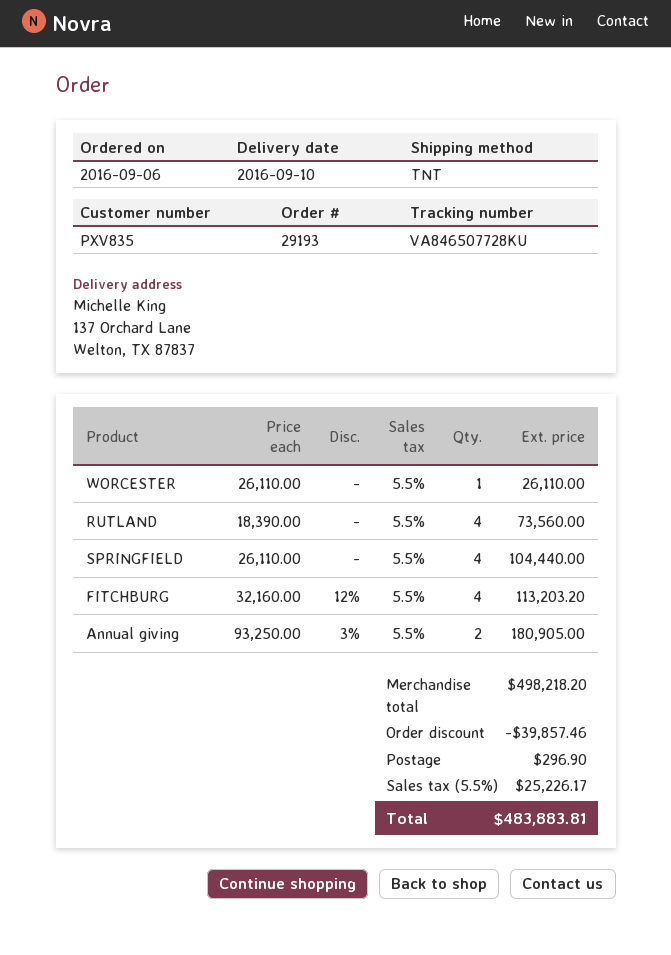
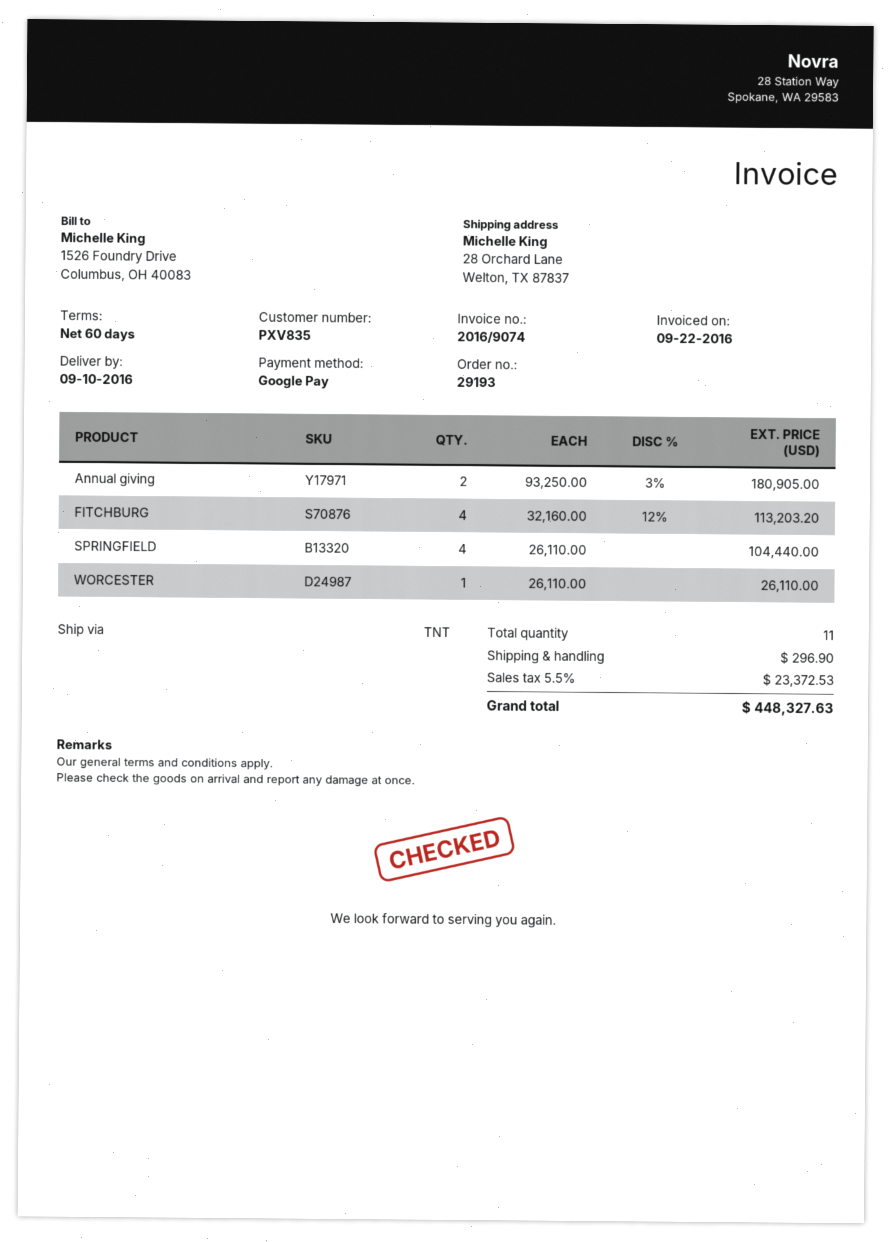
ship to: 137 Orchard Lane, Welton, TX 87837 -> 28 Orchard Lane, Welton, TX 87837
RUTLAND: 4 x 18390.00 = 73560.00 -> none
discount: 39857.46 -> none
tax: 5.5% = 25226.17 -> 5.5% = 23372.53
total: 483883.81 -> 448327.63

